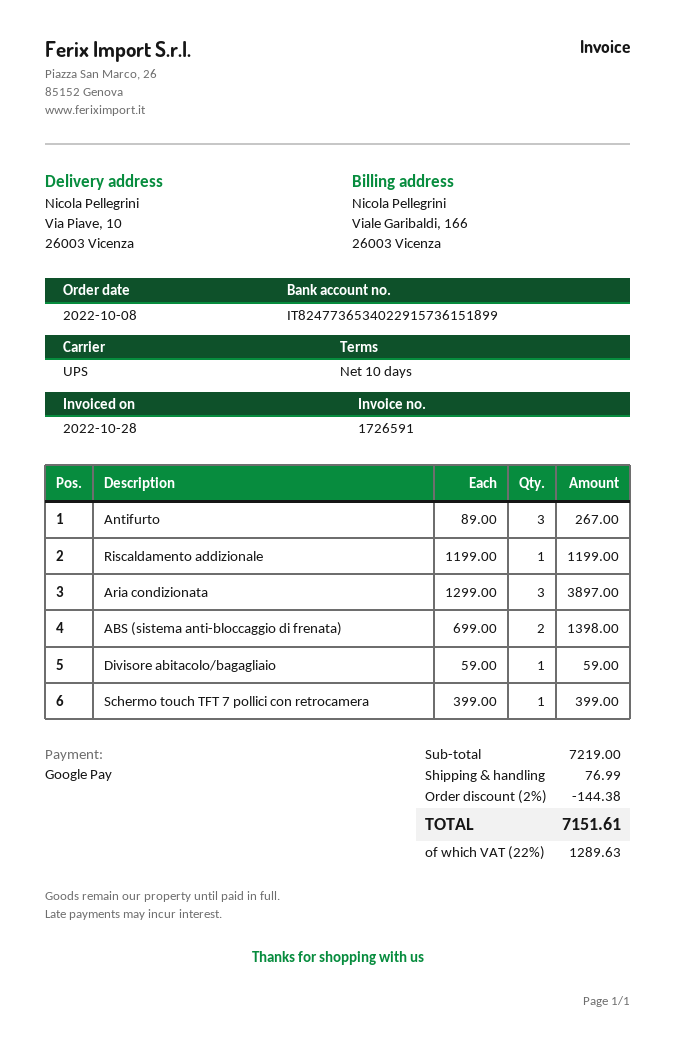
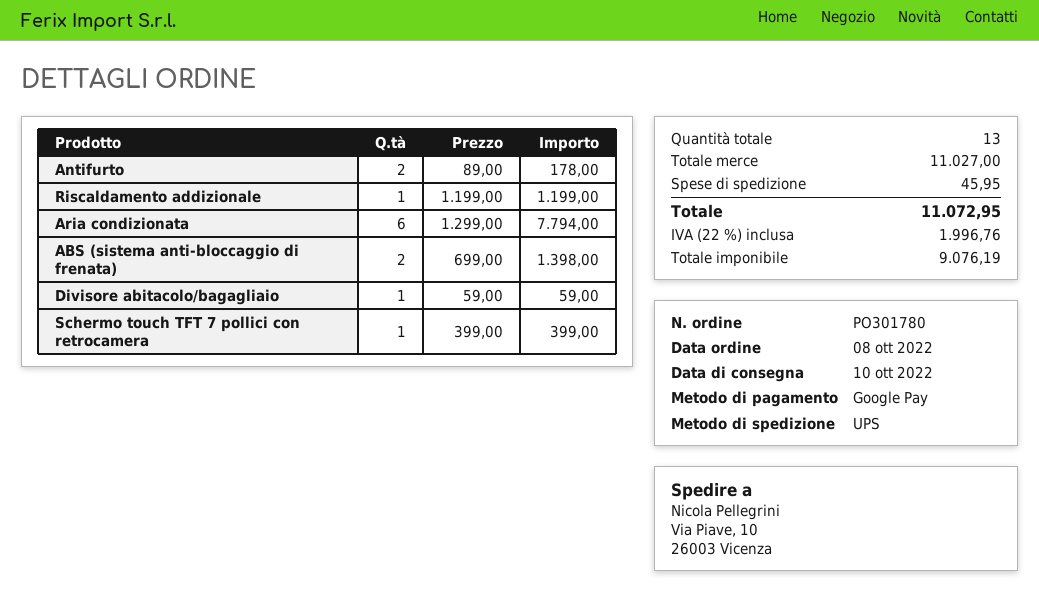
Antifurto: 3 x 89.00 = 267.00 -> 2 x 89.00 = 178.00
Aria condizionata: 3 x 1299.00 = 3897.00 -> 6 x 1299.00 = 7794.00
subtotal: 7219.00 -> 11027.00
discount: 2% = 144.38 -> none
shipping: 76.99 -> 45.95
tax: 22% = 1289.63 -> 22% = 1996.76
total: 7151.61 -> 11072.95

